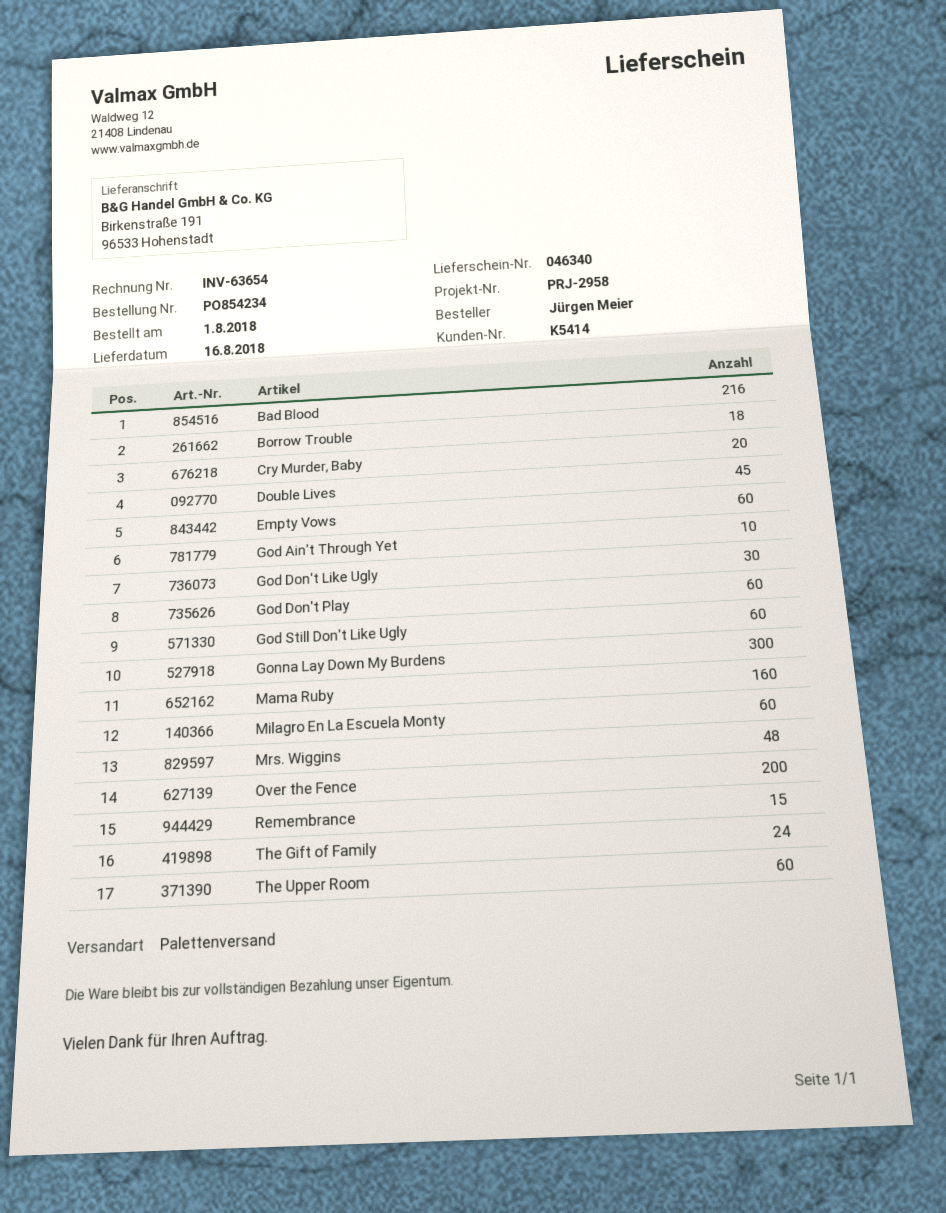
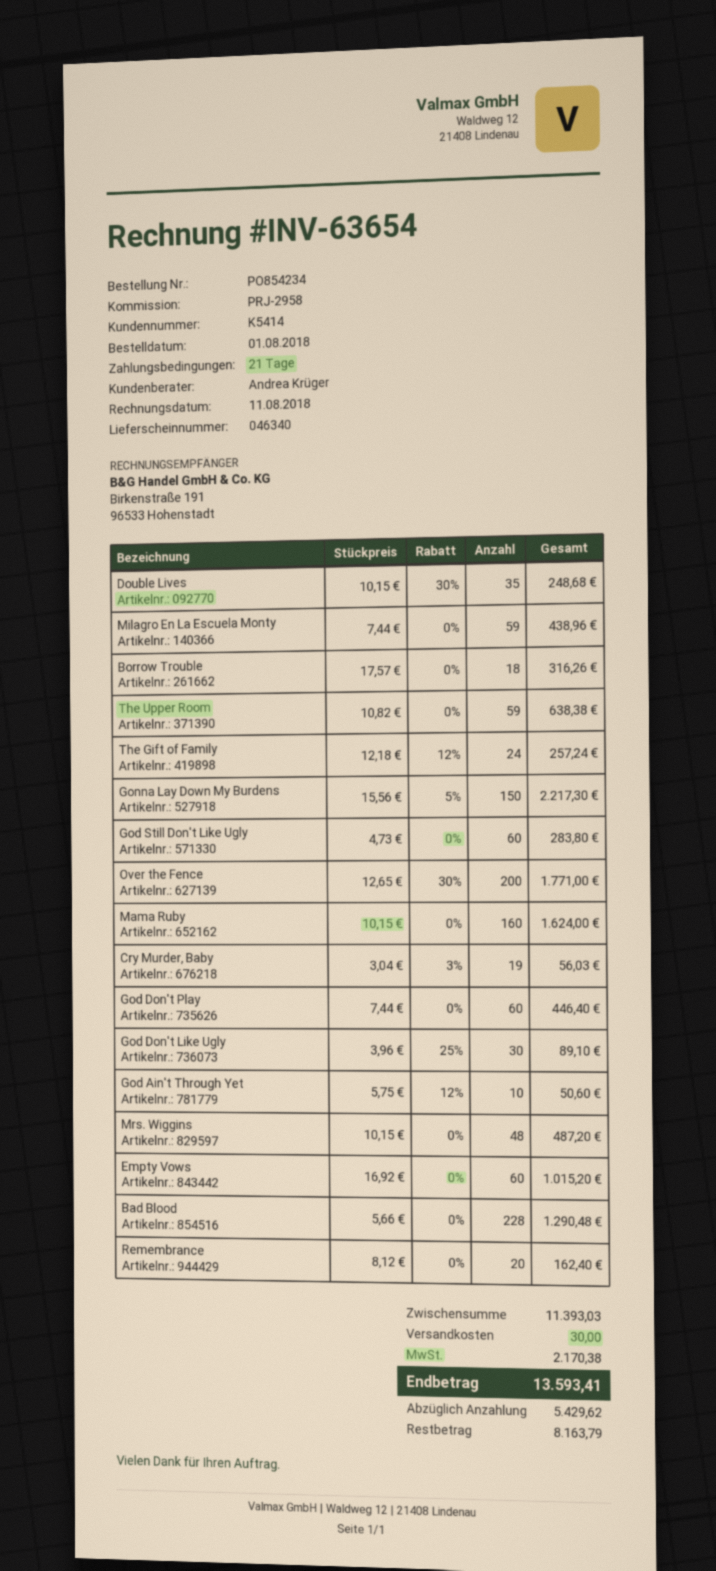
Bad Blood: 216 -> 228
Cry Murder, Baby: 20 -> 19
Double Lives: 45 -> 35
Gonna Lay Down My Burdens: 300 -> 150
Milagro En La Escuela Monty: 60 -> 59
Remembrance: 15 -> 20
The Upper Room: 60 -> 59

